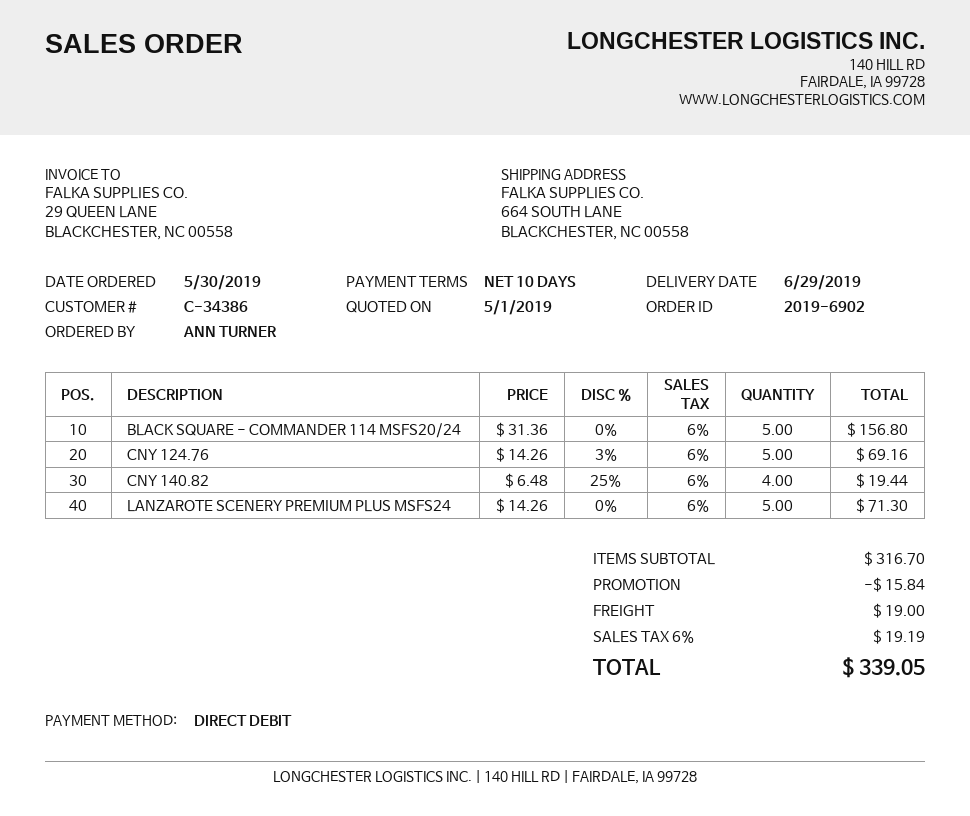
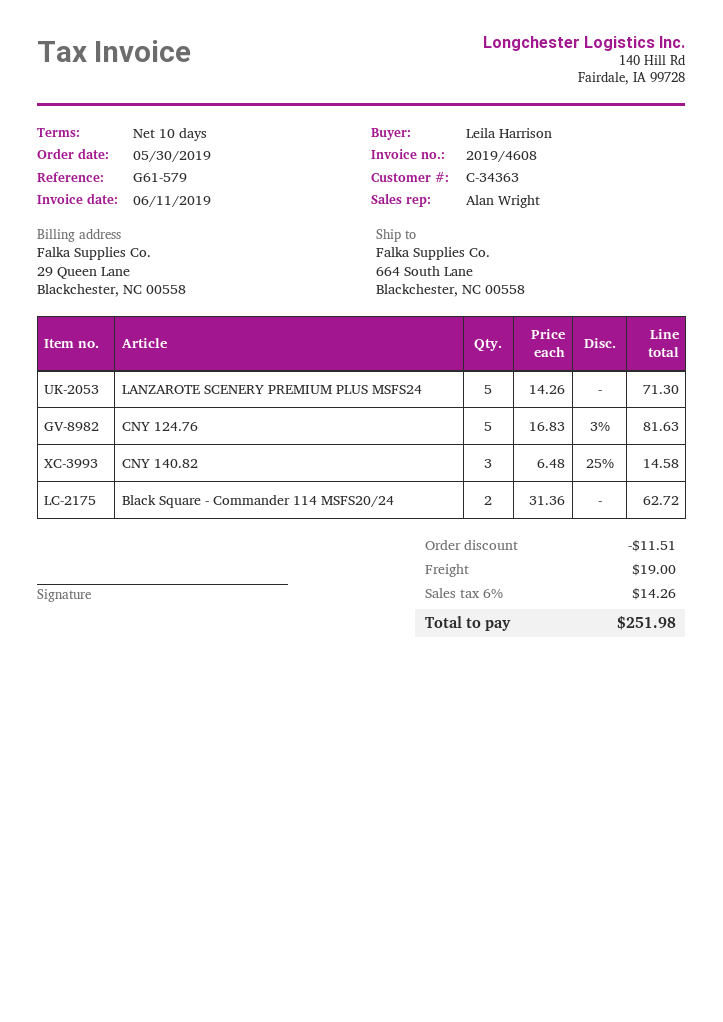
customer number: C-34386 -> C-34363
ordered by: ANN TURNER -> Leila Harrison
BLACK SQUARE - COMMANDER 114 MSFS20/24: 5 x 31.36 = 156.80 -> 2 x 31.36 = 62.72
CNY 124.76: 5 x 14.26 - 3% = 69.16 -> 5 x 16.83 - 3% = 81.63
CNY 140.82: 4 x 6.48 - 25% = 19.44 -> 3 x 6.48 - 25% = 14.58
discount: 15.84 -> 11.51
tax: 6% = 19.19 -> 6% = 14.26
total: 339.05 -> 251.98

